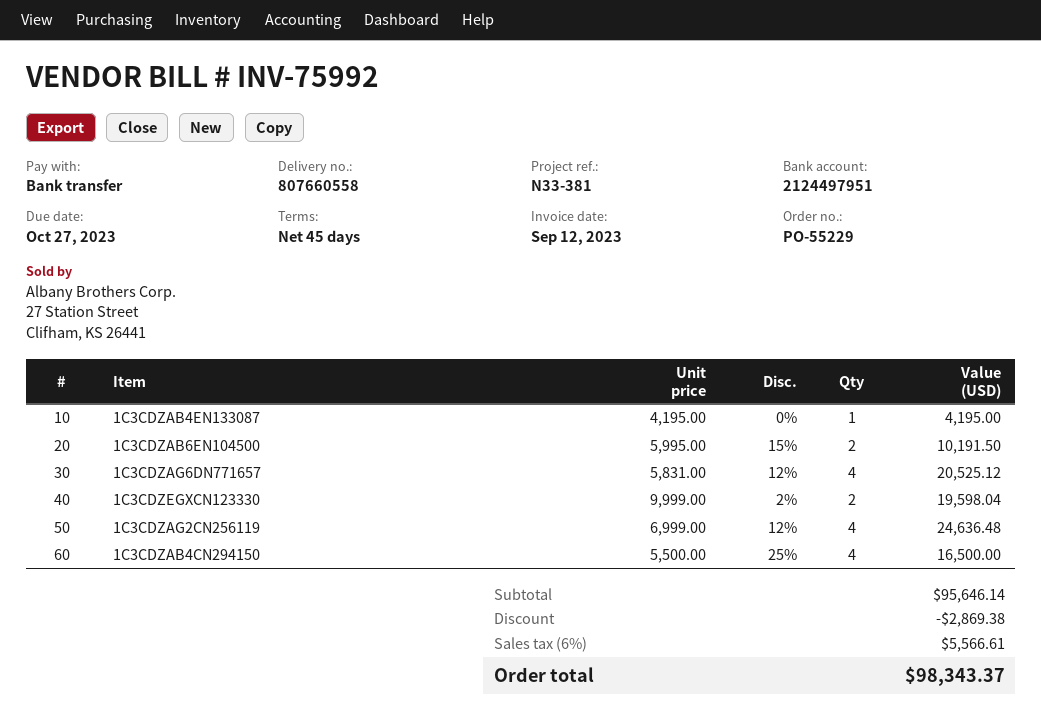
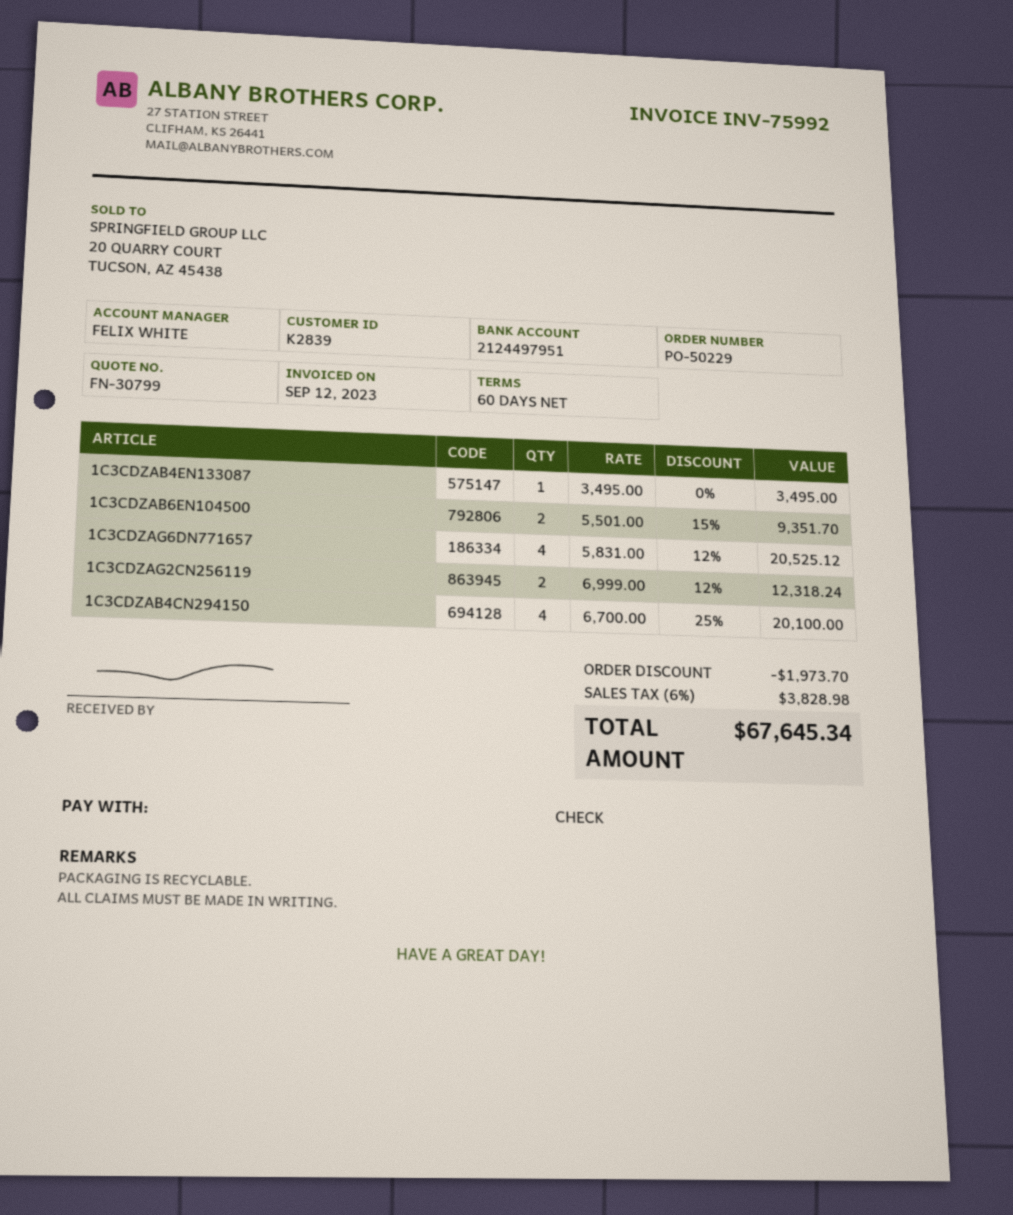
order number: PO-55229 -> PO-50229
payment terms: 45 days -> 60 days
payment method: bank transfer -> cheque
1C3CDZAB4EN133087: 1 x 4195.00 = 4195.00 -> 1 x 3495.00 = 3495.00
1C3CDZAB6EN104500: 2 x 5995.00 - 15% = 10191.50 -> 2 x 5501.00 - 15% = 9351.70
1C3CDZEGXCN123330: 2 x 9999.00 - 2% = 19598.04 -> none
1C3CDZAG2CN256119: 4 x 6999.00 - 12% = 24636.48 -> 2 x 6999.00 - 12% = 12318.24
1C3CDZAB4CN294150: 4 x 5500.00 - 25% = 16500.00 -> 4 x 6700.00 - 25% = 20100.00
discount: 2869.38 -> 1973.70
tax: 6% = 5566.61 -> 6% = 3828.98
total: 98343.37 -> 67645.34

